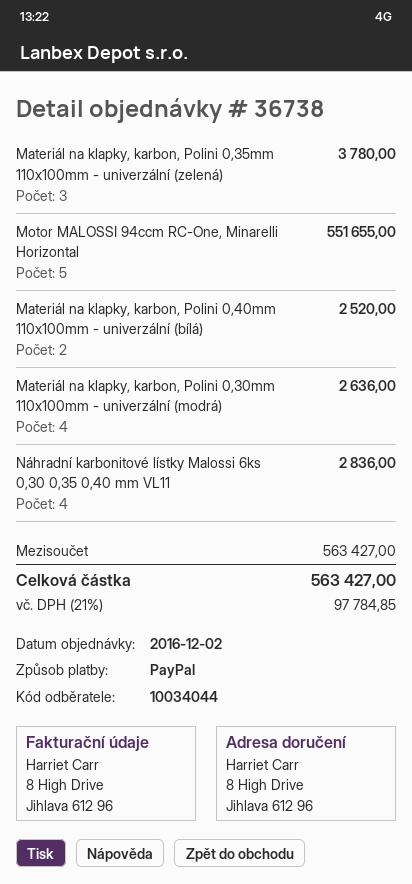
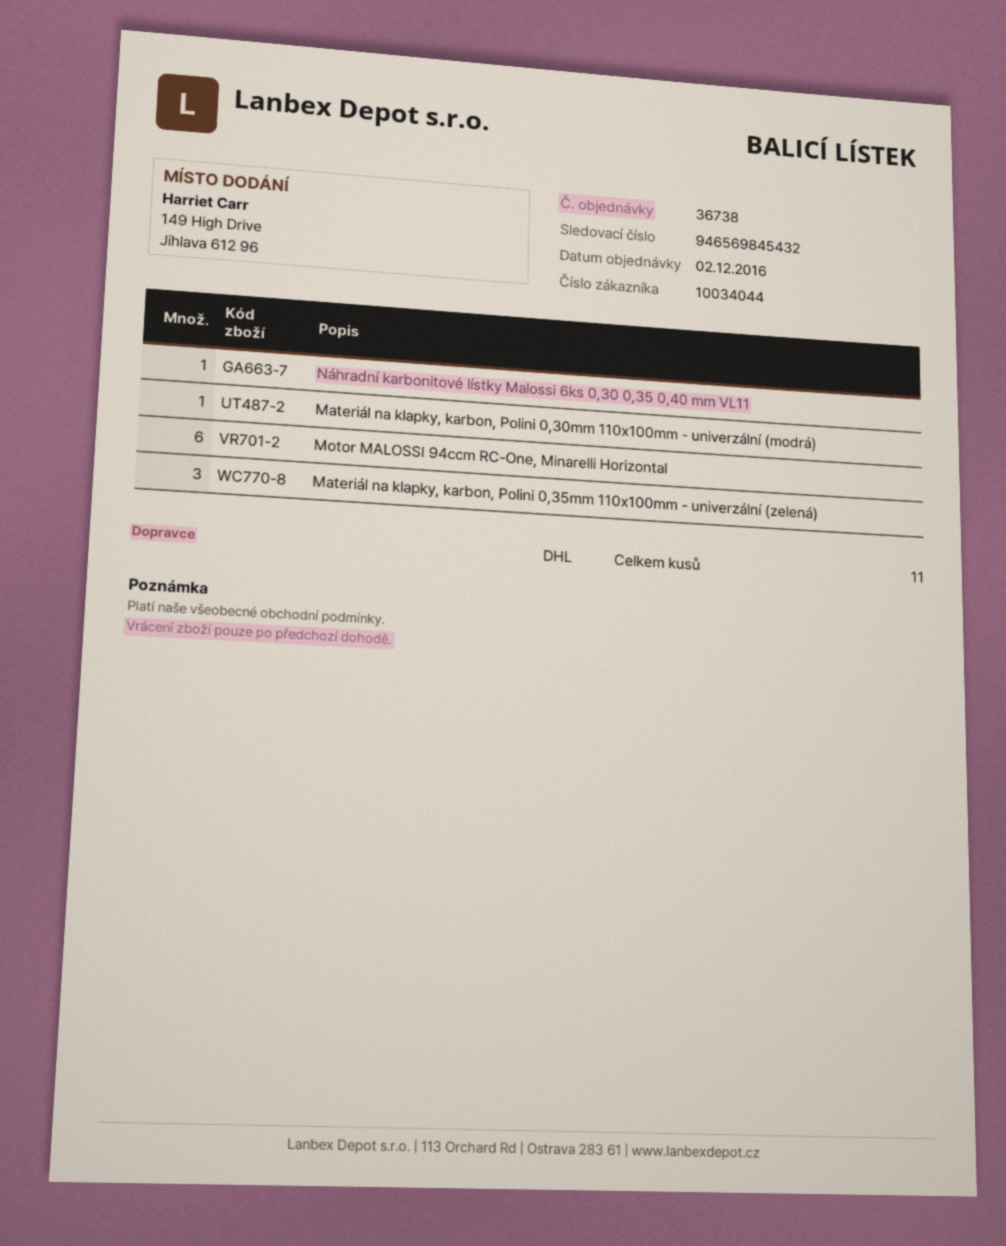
ship to: 8 High Drive, Jihlava 612 96 -> 149 High Drive, Jihlava 612 96
Motor MALOSSI 94ccm RC-One, Minarelli Horizontal: 5 -> 6
Materiál na klapky, karbon, Polini 0,40mm 110x100mm - univerzální (bílá): 2 -> none
Materiál na klapky, karbon, Polini 0,30mm 110x100mm - univerzální (modrá): 4 -> 1
Náhradní karbonitové lístky Malossi 6ks 0,30 0,35 0,40 mm VL11: 4 -> 1

